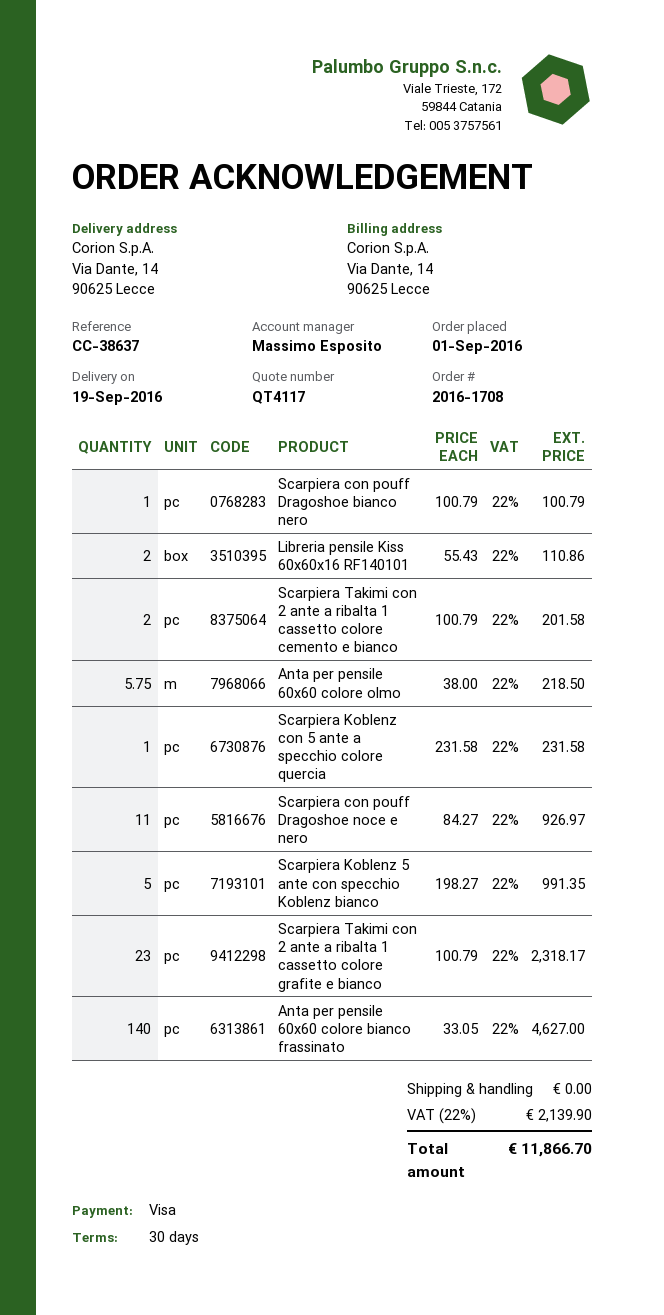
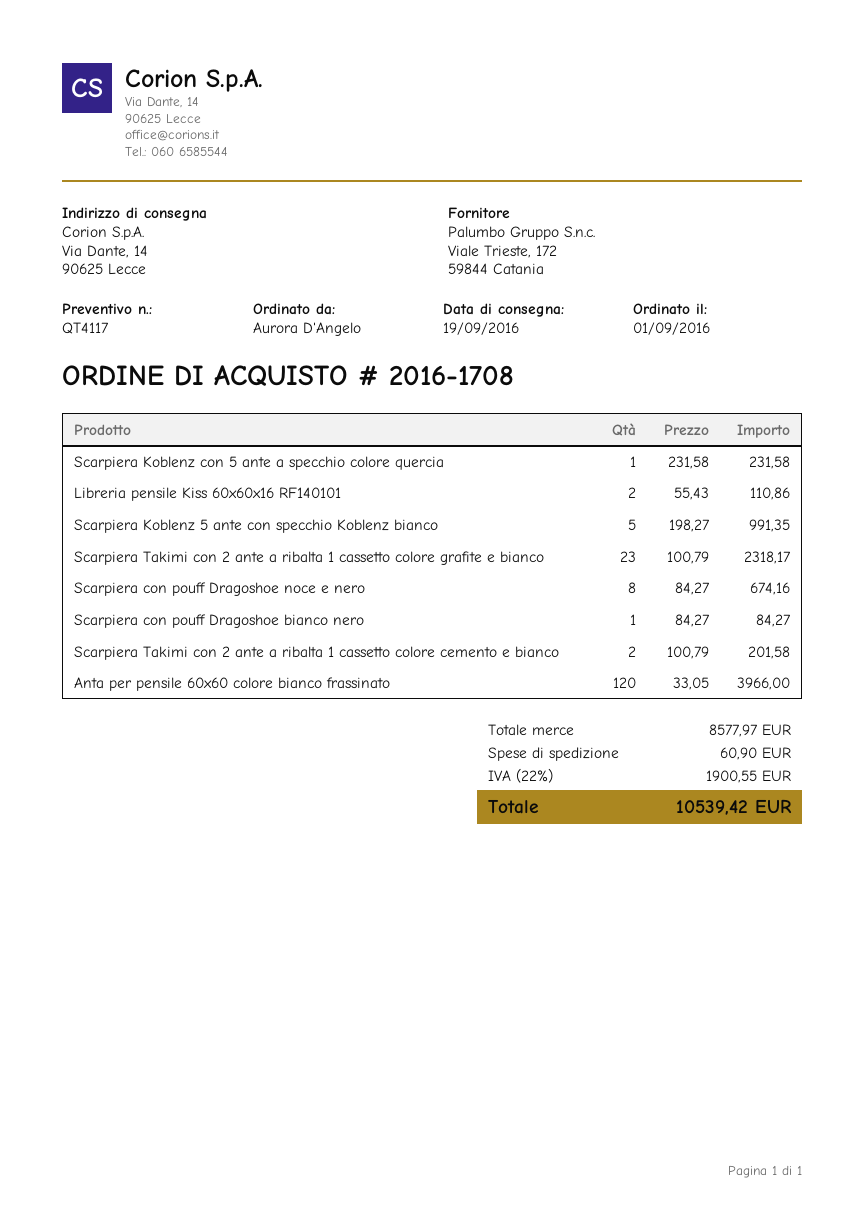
Scarpiera con pouff Dragoshoe bianco nero: 1 x 100.79 = 100.79 -> 1 x 84.27 = 84.27
Anta per pensile 60x60 colore olmo: 5.75 x 38.00 = 218.50 -> none
Scarpiera con pouff Dragoshoe noce e nero: 11 x 84.27 = 926.97 -> 8 x 84.27 = 674.16
Anta per pensile 60x60 colore bianco frassinato: 140 x 33.05 = 4627.00 -> 120 x 33.05 = 3966.00
shipping: 0.00 -> 60.90
tax: 22% = 2139.90 -> 22% = 1900.55
total: 11866.70 -> 10539.42

